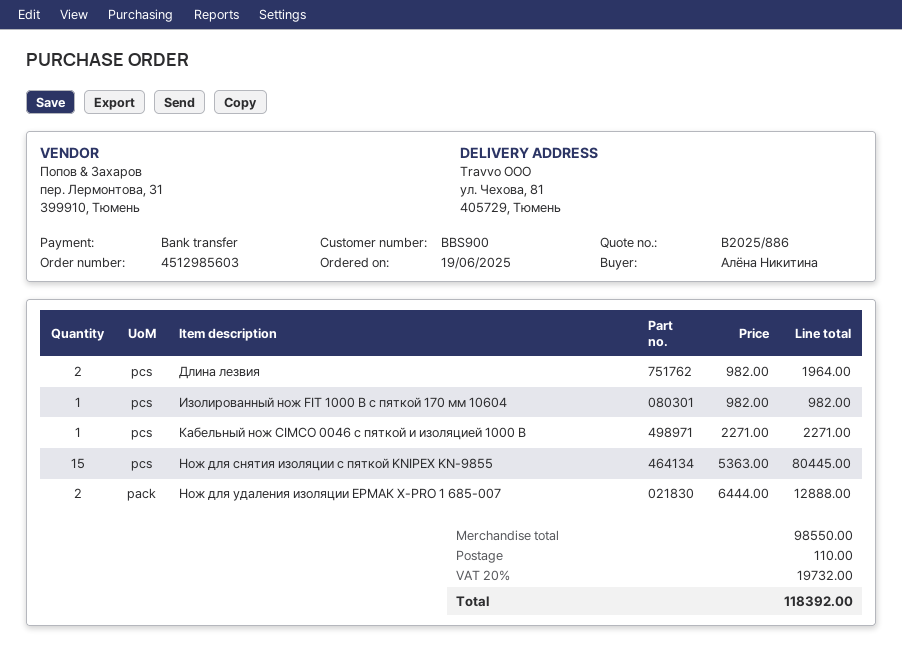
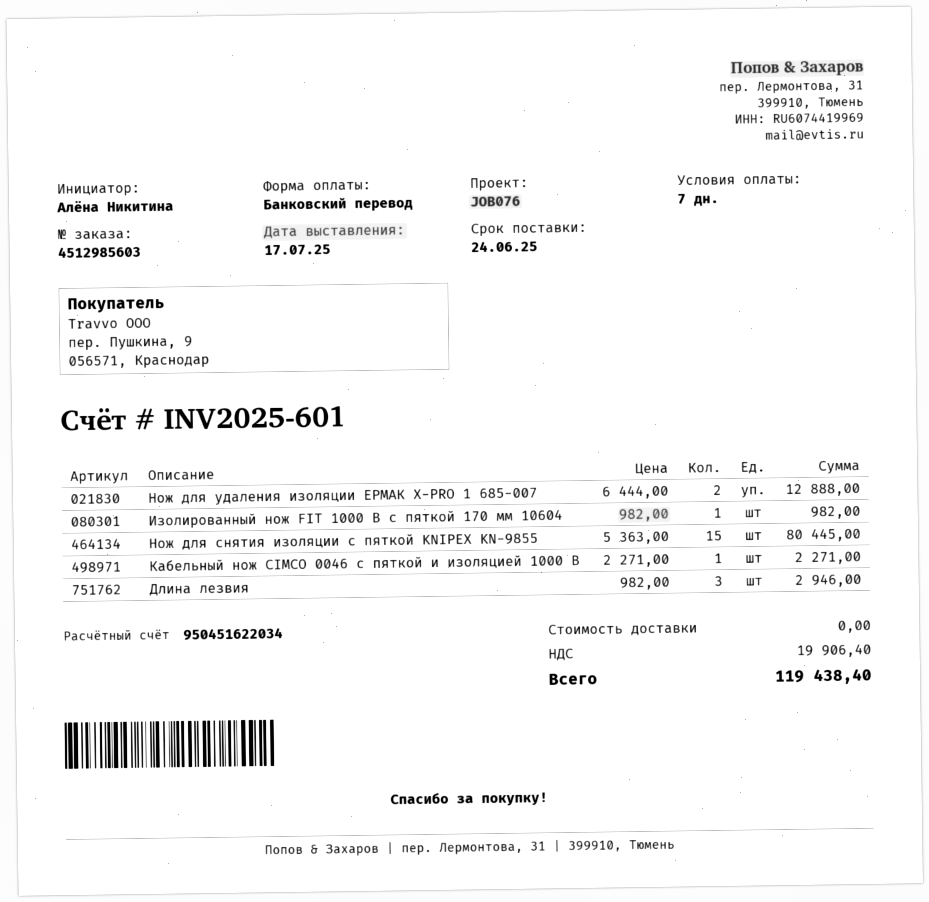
Длина лезвия: 2 x 982.00 = 1964.00 -> 3 x 982.00 = 2946.00
shipping: 110.00 -> 0.00
tax: 19732.00 -> 19906.40
total: 118392.00 -> 119438.40

